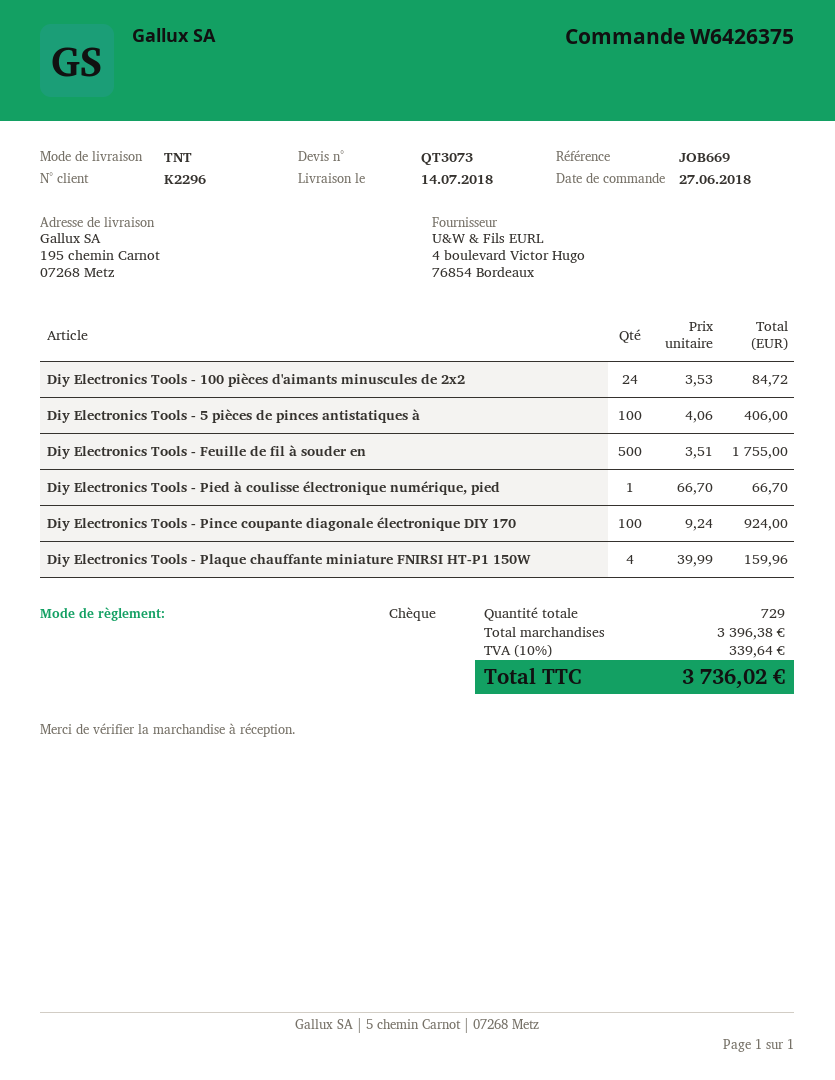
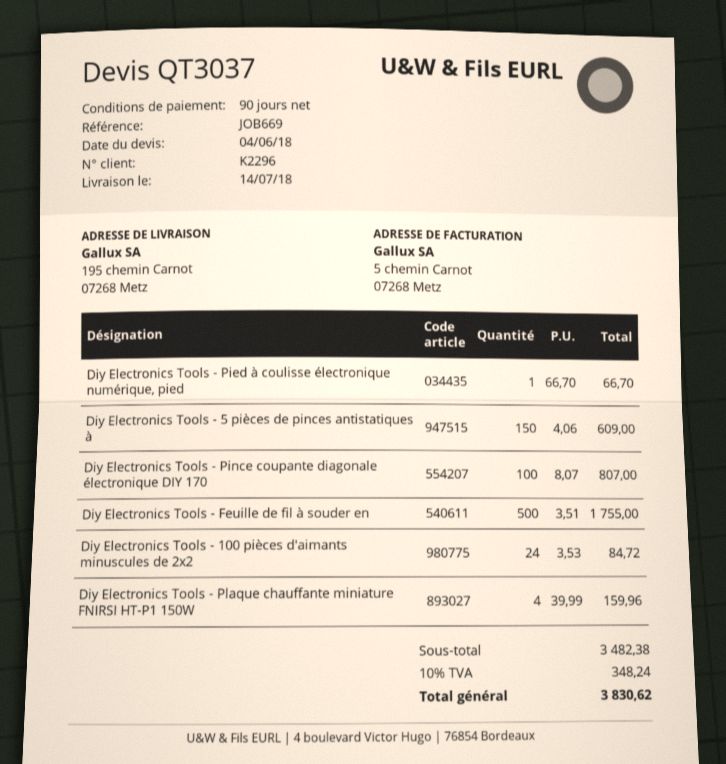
quote number: QT3073 -> QT3037
Diy Electronics Tools - 5 pièces de pinces antistatiques à: 100 x 4.06 = 406.00 -> 150 x 4.06 = 609.00
Diy Electronics Tools - Pince coupante diagonale électronique DIY 170: 100 x 9.24 = 924.00 -> 100 x 8.07 = 807.00
subtotal: 3396.38 -> 3482.38
tax: 10% = 339.64 -> 10% = 348.24
total: 3736.02 -> 3830.62

